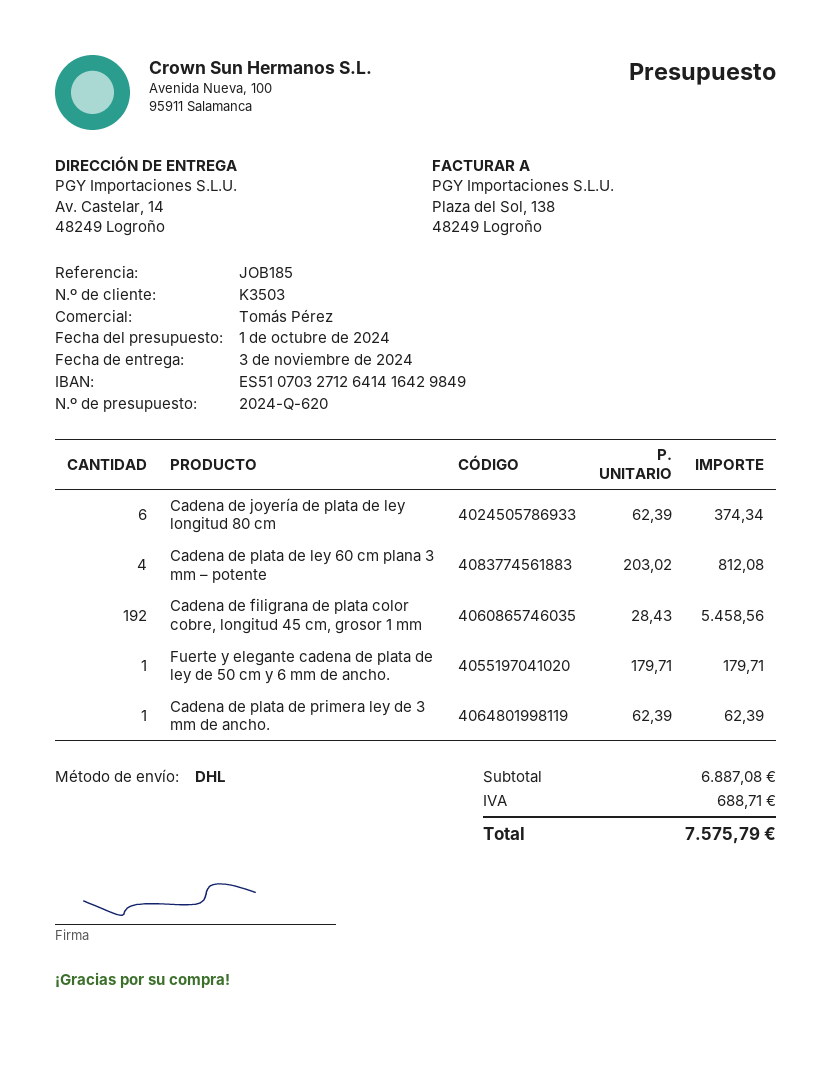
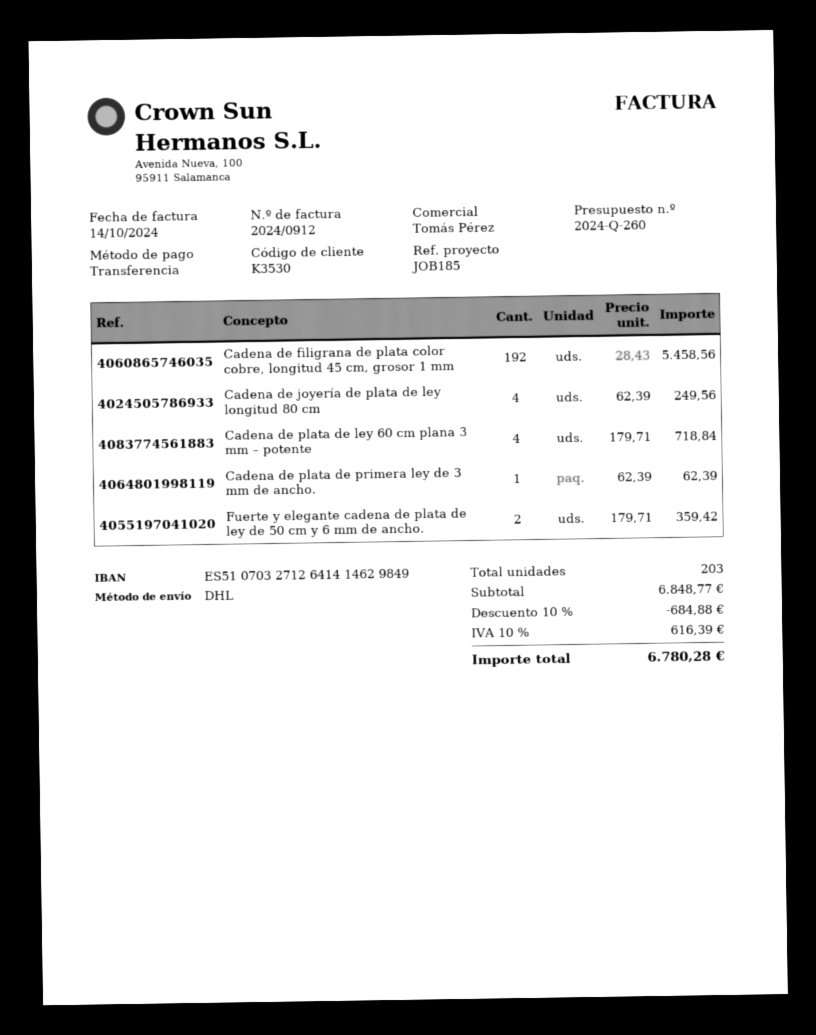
quote number: 2024-Q-620 -> 2024-Q-260
customer number: K3503 -> K3530
bank account: ES5107032712641416429849 -> ES5107032712641414629849
Cadena de joyería de plata de ley longitud 80 cm: 6 x 62.39 = 374.34 -> 4 x 62.39 = 249.56
Cadena de plata de ley 60 cm plana 3 mm – potente: 4 x 203.02 = 812.08 -> 4 x 179.71 = 718.84
Fuerte y elegante cadena de plata de ley de 50 cm y 6 mm de ancho.: 1 x 179.71 = 179.71 -> 2 x 179.71 = 359.42
subtotal: 6887.08 -> 6848.77
discount: none -> 10% = 684.88
tax: 688.71 -> 616.39
total: 7575.79 -> 6780.28

